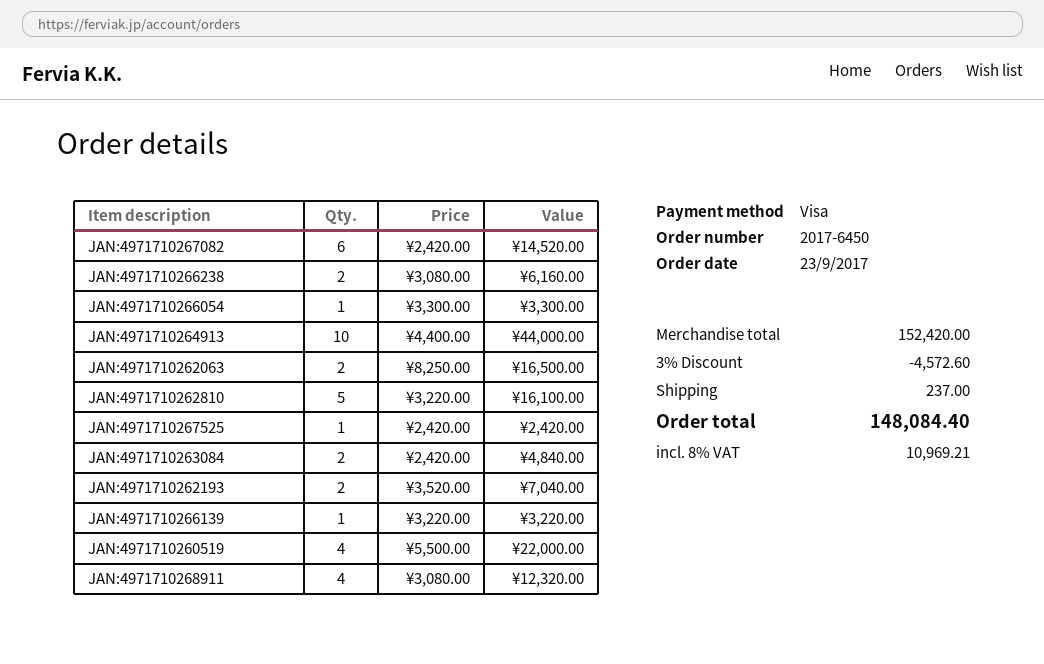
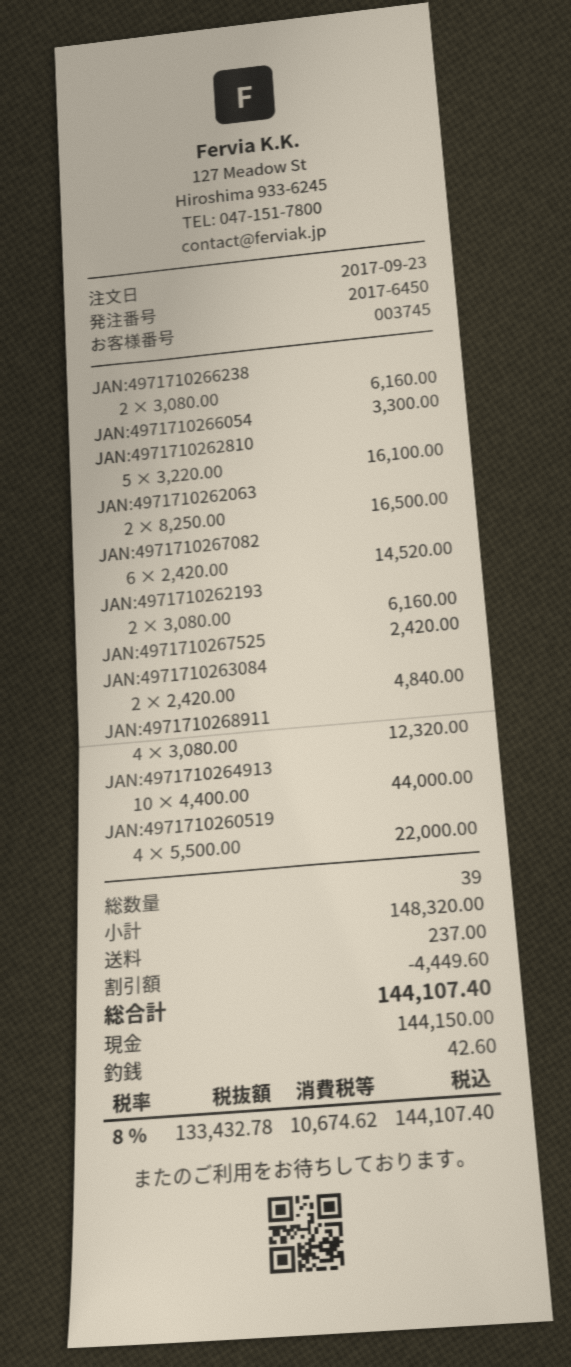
payment method: Visa -> cash
JAN:4971710262193: 2 x 3520.00 = 7040.00 -> 2 x 3080.00 = 6160.00
JAN:4971710266139: 1 x 3220.00 = 3220.00 -> none
subtotal: 152420.00 -> 148320.00
discount: 4572.60 -> 4449.60
tax: 8% = 10969.21 -> 8% = 10674.62
total: 148084.40 -> 144107.40

